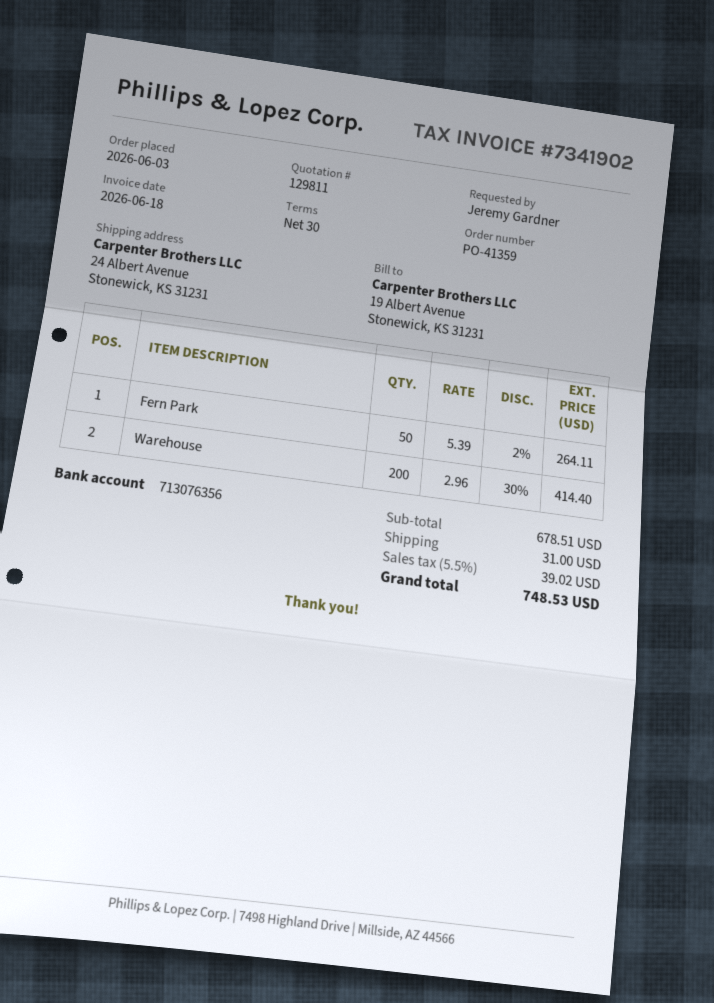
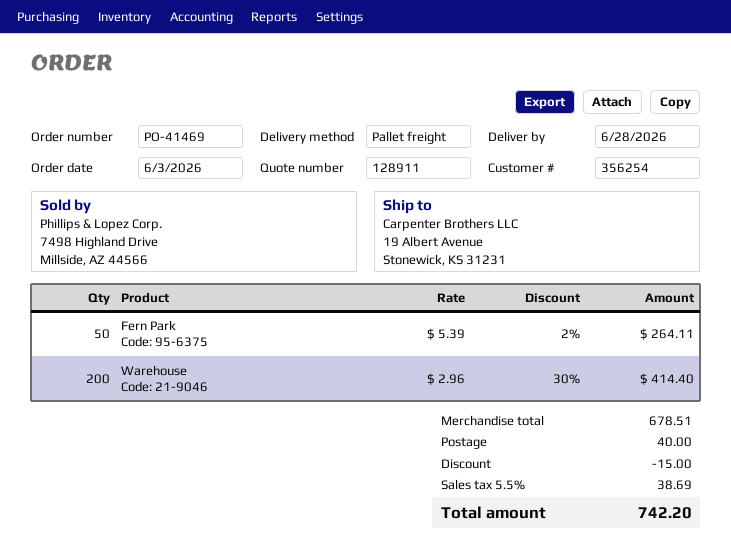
quote number: 129811 -> 128911
order number: PO-41359 -> PO-41469
ship to: 24 Albert Avenue, Stonewick, KS 31231 -> 19 Albert Avenue, Stonewick, KS 31231
discount: none -> 15.00
shipping: 31.00 -> 40.00
tax: 5.5% = 39.02 -> 5.5% = 38.69
total: 748.53 -> 742.20

